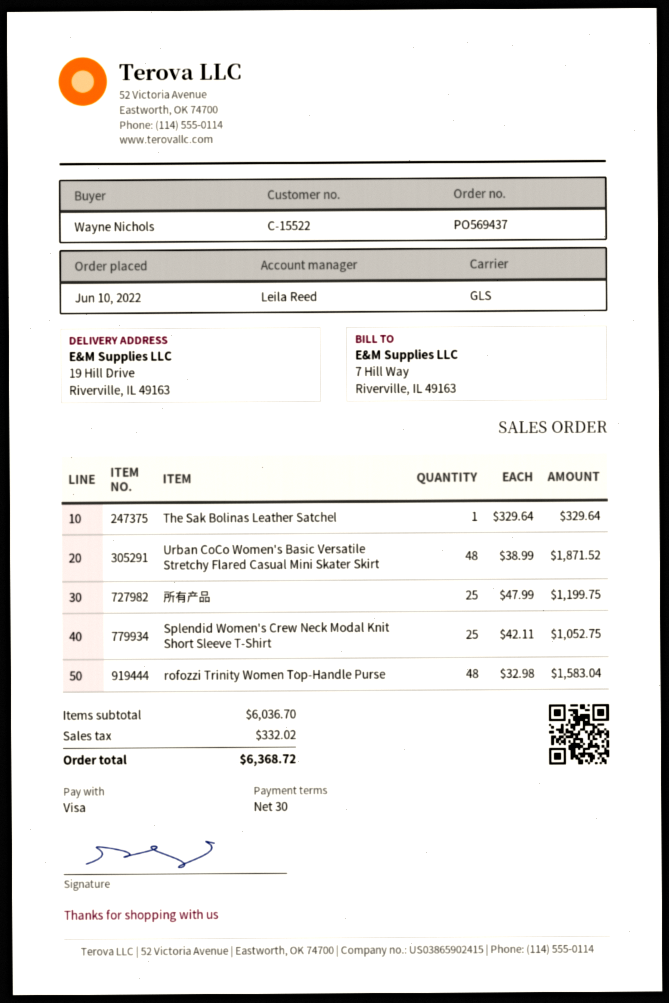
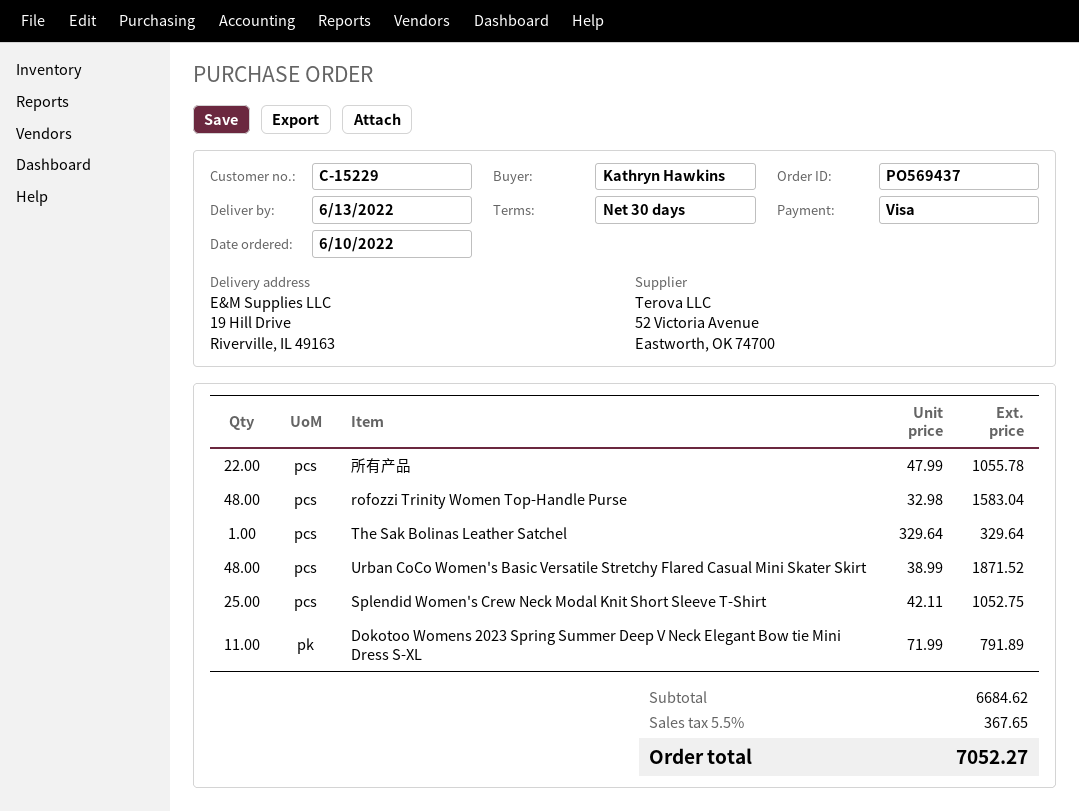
customer number: C-15522 -> C-15229
ordered by: Wayne Nichols -> Kathryn Hawkins
所有产品: 25 x 47.99 = 1199.75 -> 22 x 47.99 = 1055.78
Dokotoo Womens 2023 Spring Summer Deep V Neck Elegant Bow tie Mini Dress S-XL: none -> 11 x 71.99 = 791.89
subtotal: 6036.70 -> 6684.62
tax: 332.02 -> 367.65
total: 6368.72 -> 7052.27

